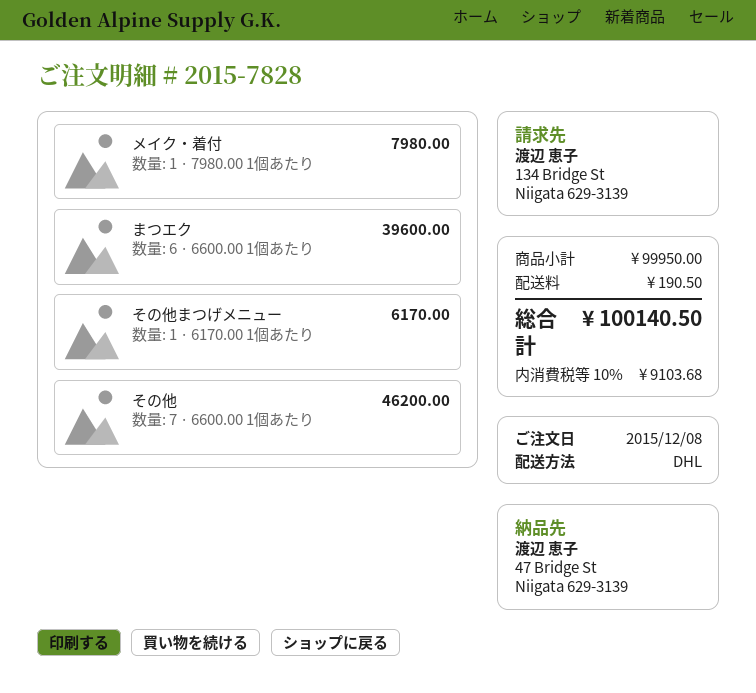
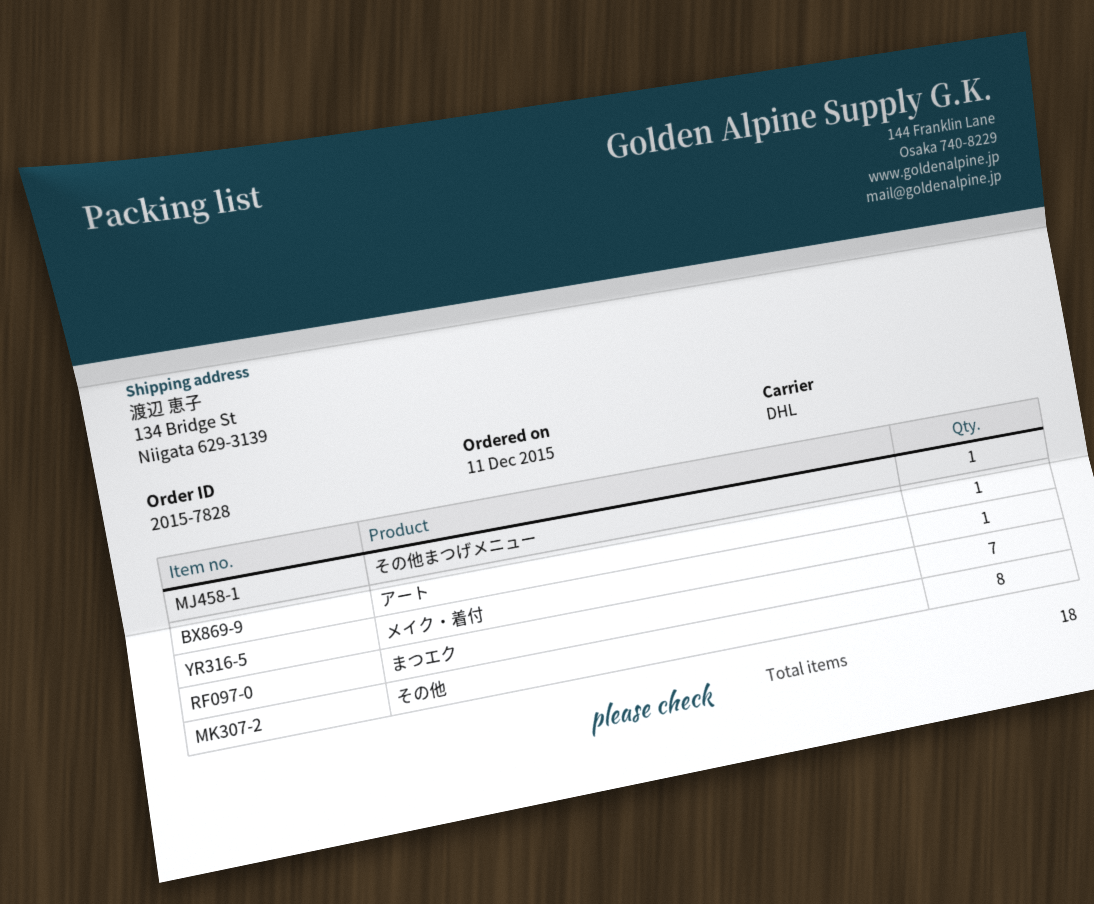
order date: 2015-12-08 -> 2015-12-11
ship to: 47 Bridge St, Niigata 629-3139 -> 134 Bridge St, Niigata 629-3139
まつエク: 6 -> 7
その他: 7 -> 8
アート: none -> 1

